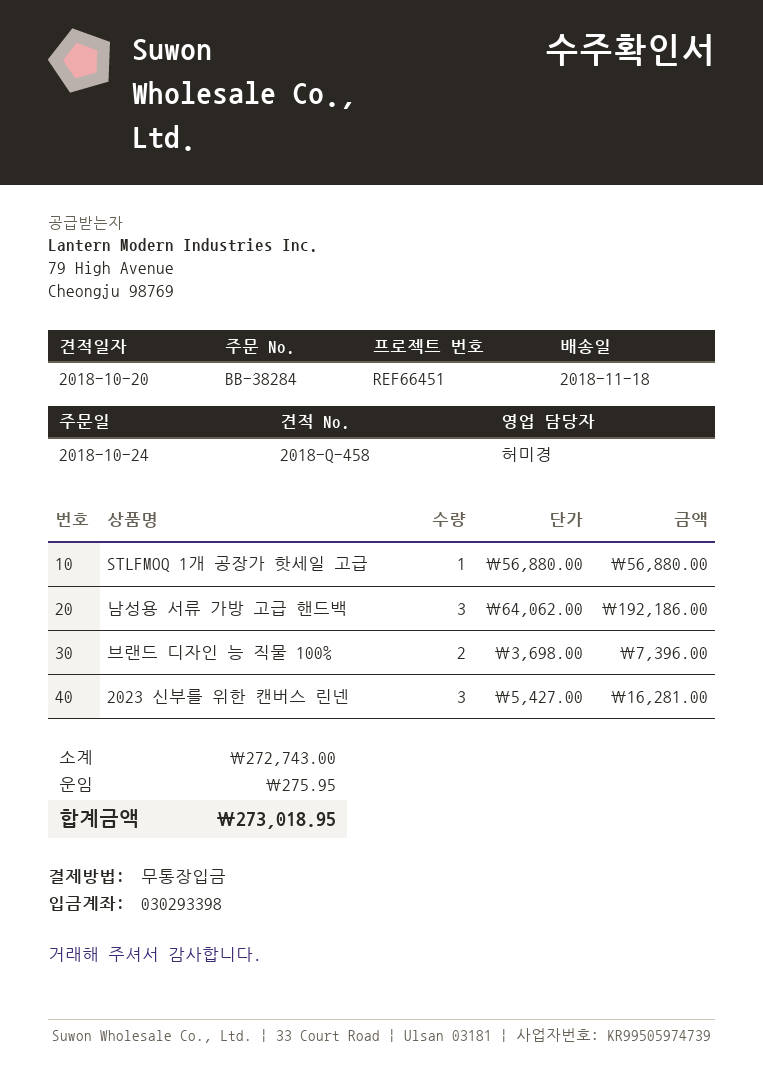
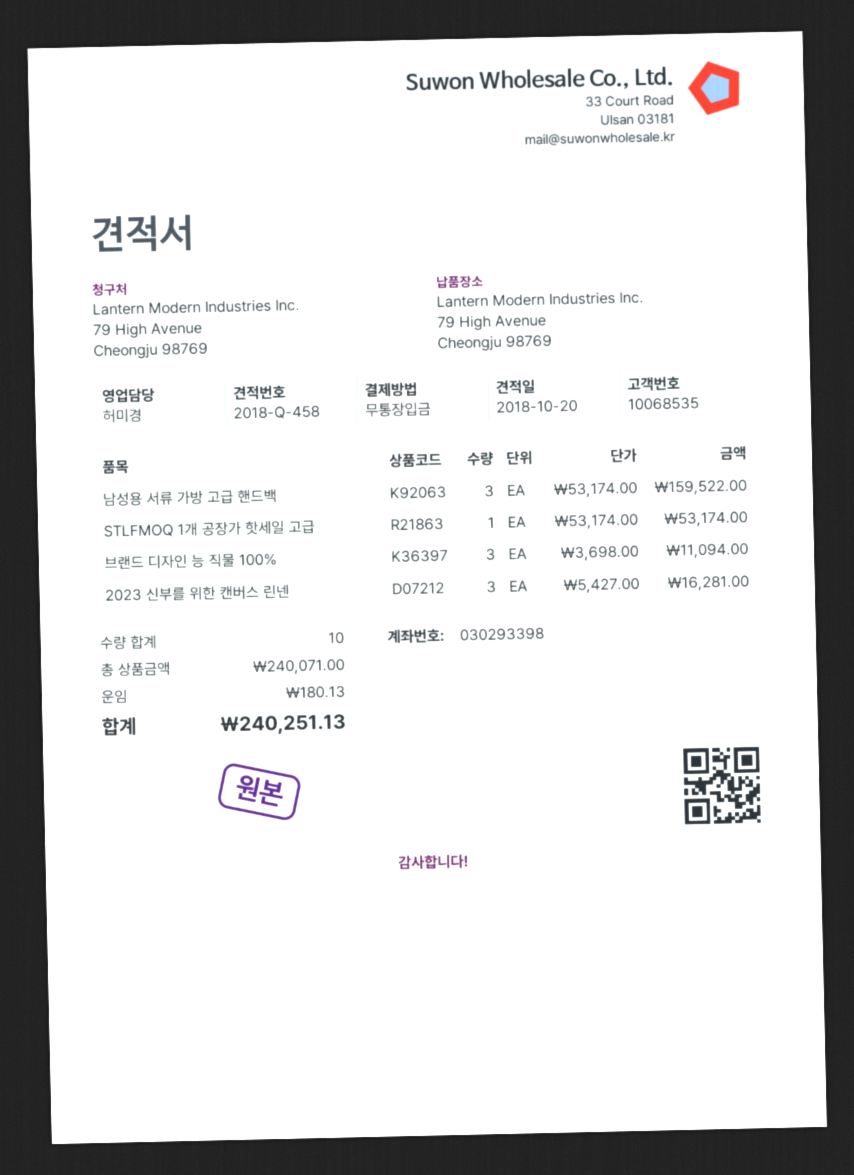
STLFMOQ 1개 공장가 핫세일 고급: 1 x 56880.00 = 56880.00 -> 1 x 53174.00 = 53174.00
남성용 서류 가방 고급 핸드백: 3 x 64062.00 = 192186.00 -> 3 x 53174.00 = 159522.00
브랜드 디자인 능 직물 100%: 2 x 3698.00 = 7396.00 -> 3 x 3698.00 = 11094.00
subtotal: 272743.00 -> 240071.00
shipping: 275.95 -> 180.13
total: 273018.95 -> 240251.13

